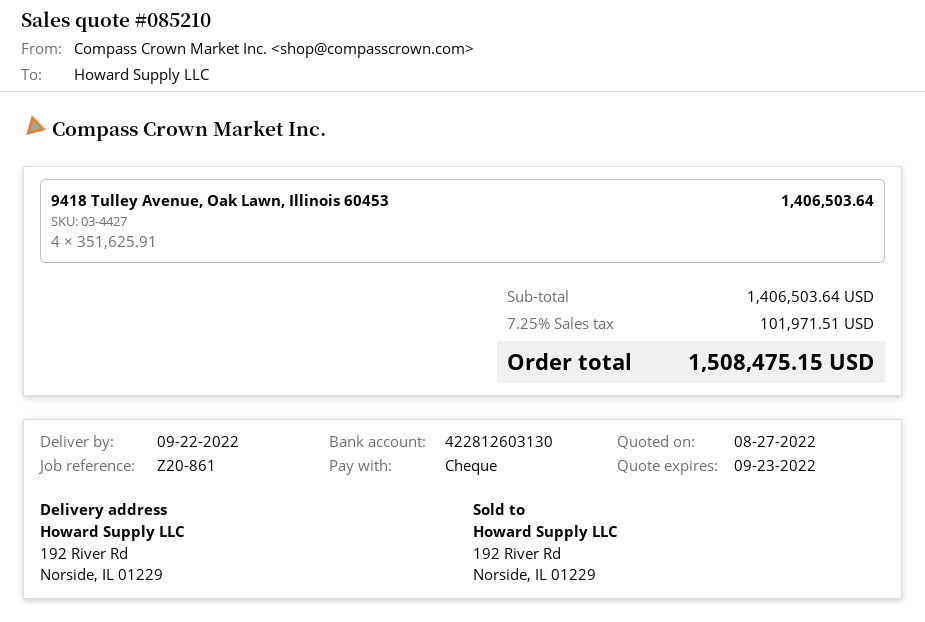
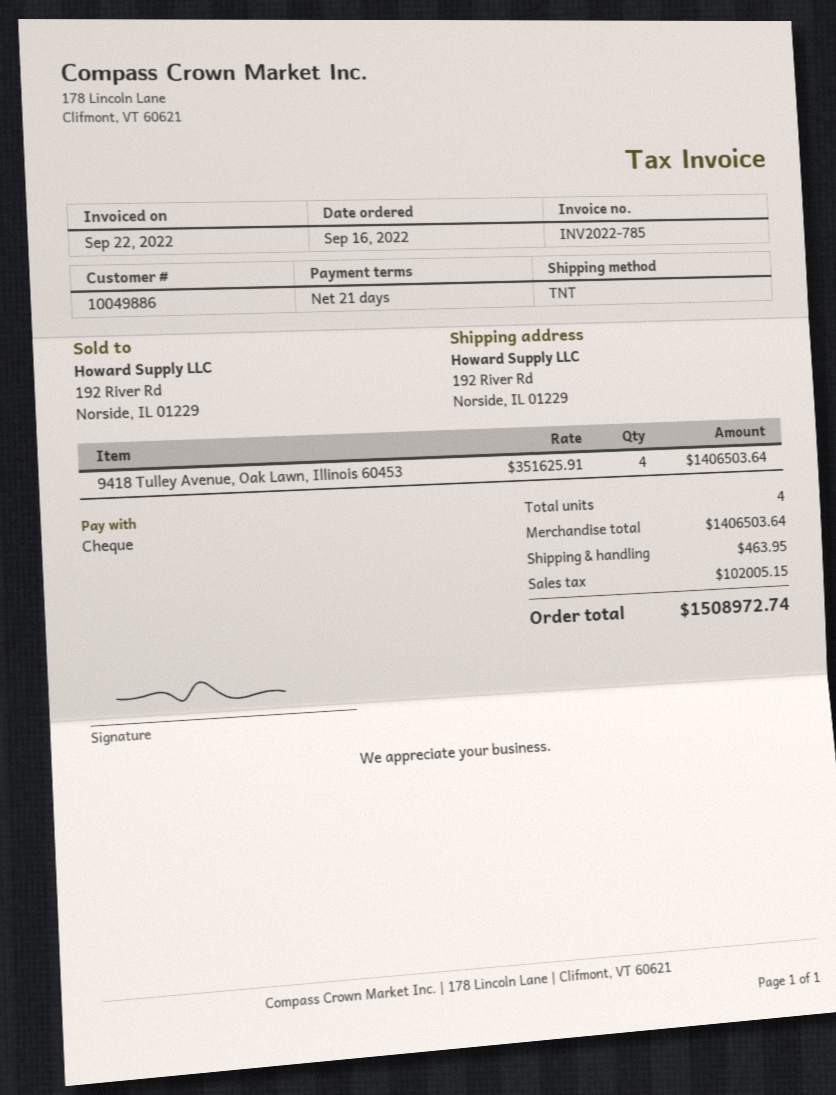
shipping: none -> 463.95
tax: 101971.51 -> 102005.15
total: 1508475.15 -> 1508972.74

